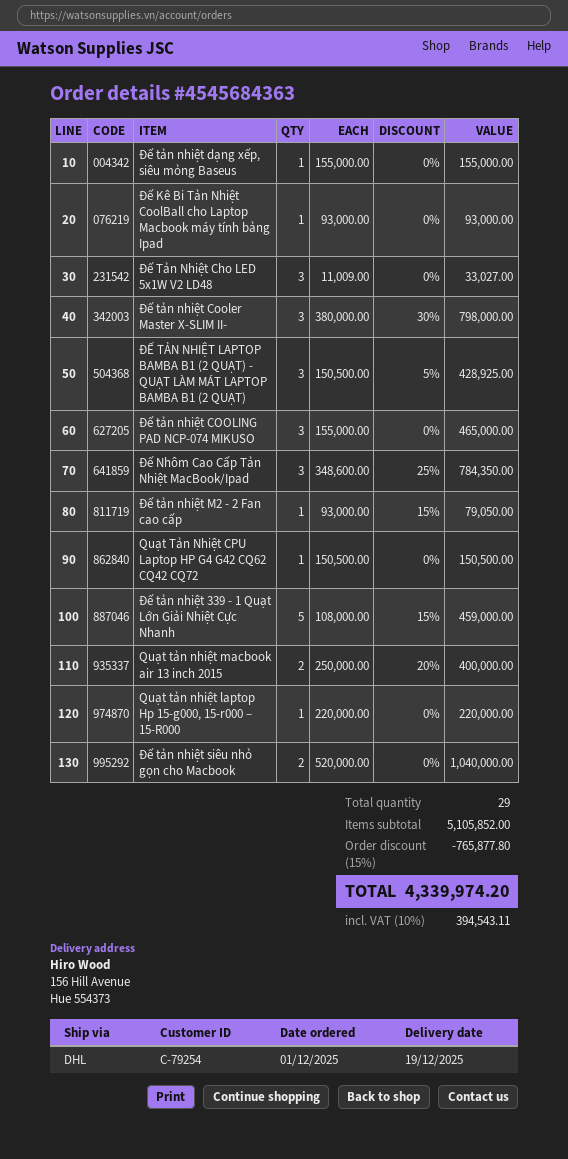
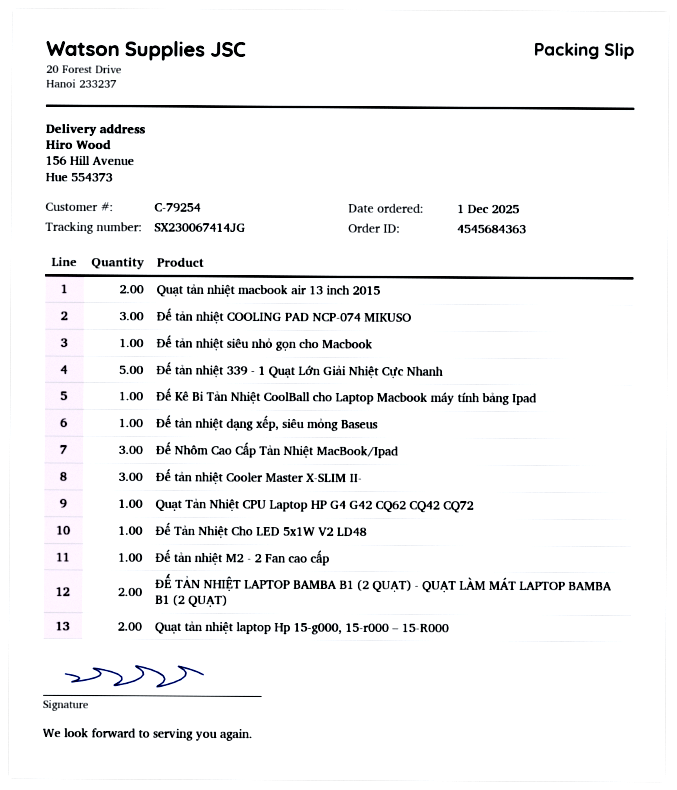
Đế Tản Nhiệt Cho LED 5x1W V2 LD48: 3 -> 1
ĐẾ TẢN NHIỆT LAPTOP BAMBA B1 (2 QUẠT) - QUẠT LÀM MÁT LAPTOP BAMBA B1 (2 QUẠT): 3 -> 2
Quạt tản nhiệt laptop Hp 15-g000, 15-r000 – 15-R000: 1 -> 2
Đế tản nhiệt siêu nhỏ gọn cho Macbook: 2 -> 1

